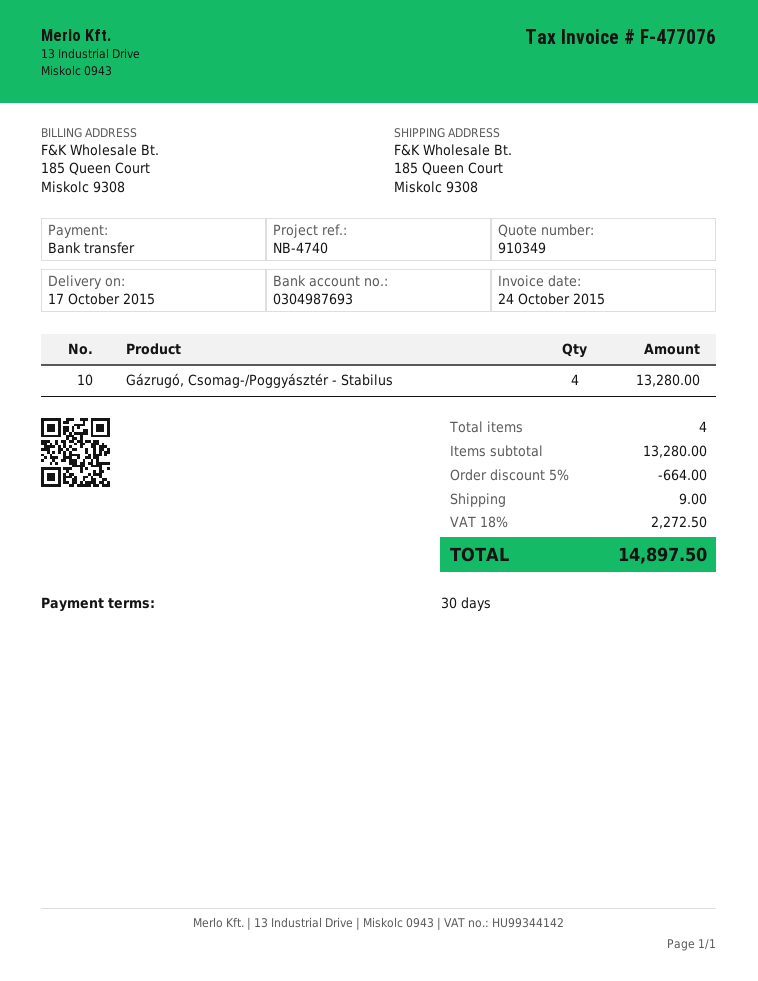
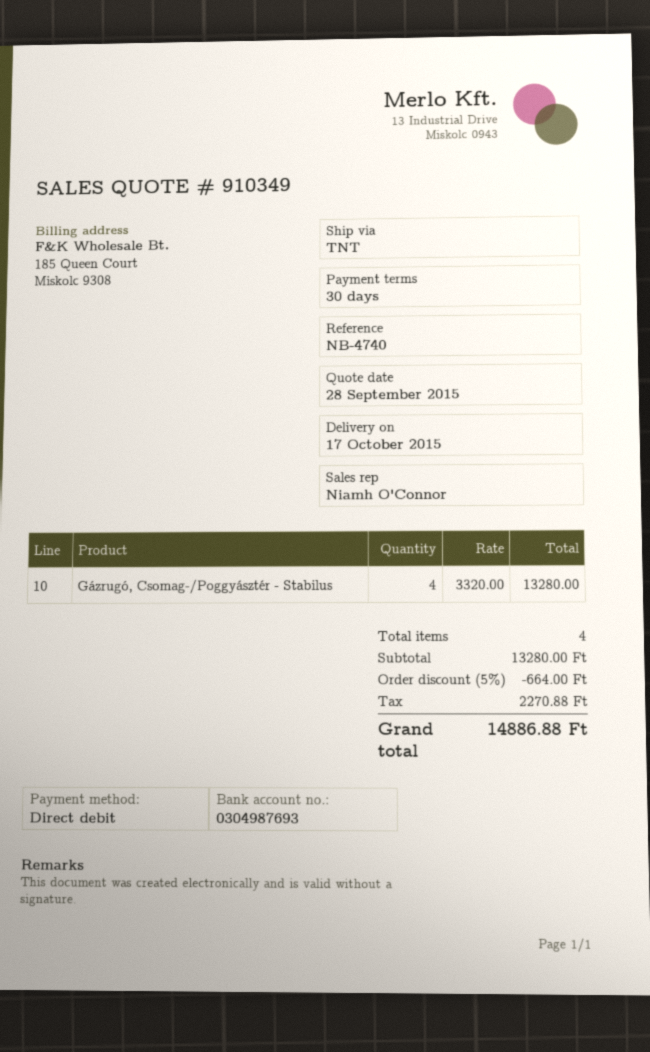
payment method: bank transfer -> direct debit
shipping: 9.00 -> none
tax: 2272.50 -> 2270.88
total: 14897.50 -> 14886.88

